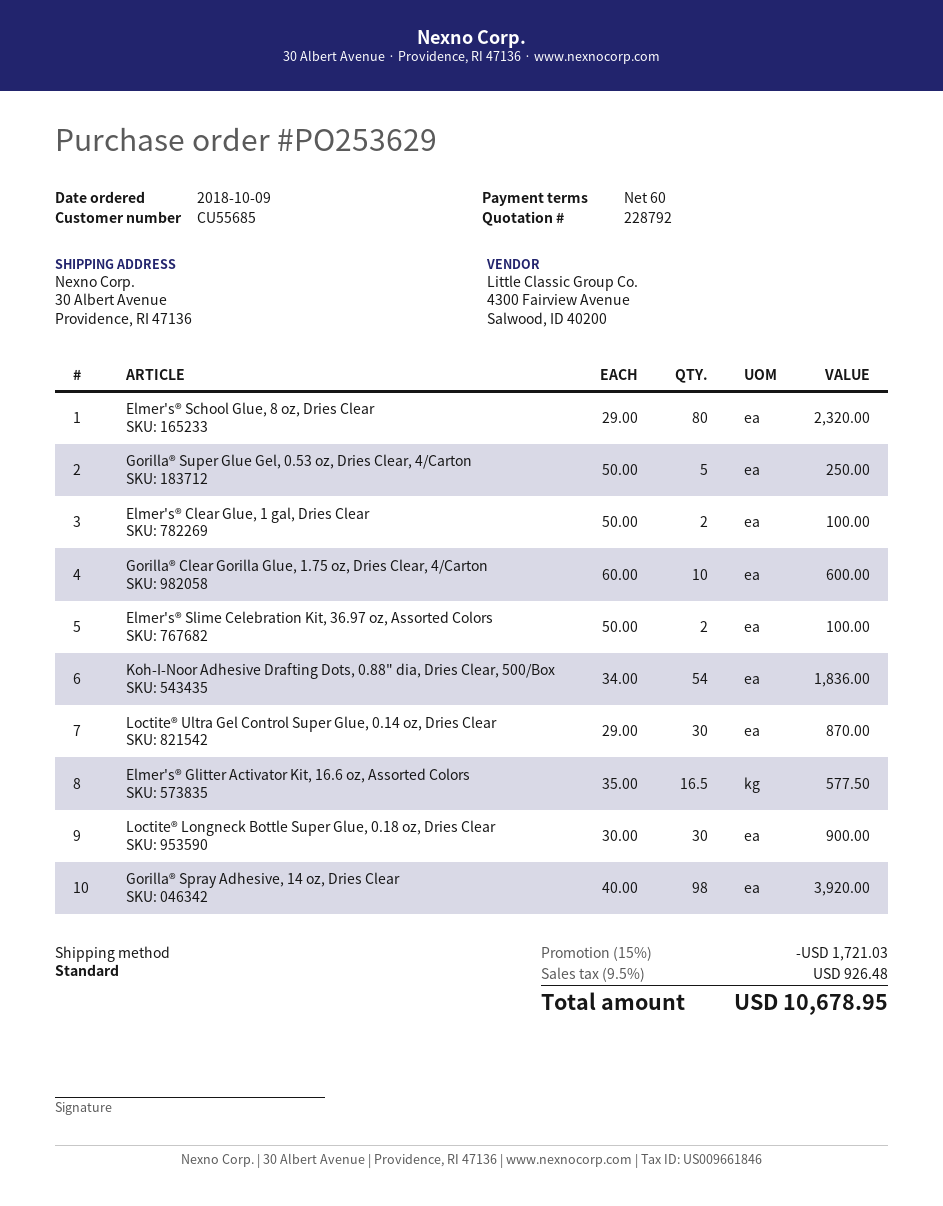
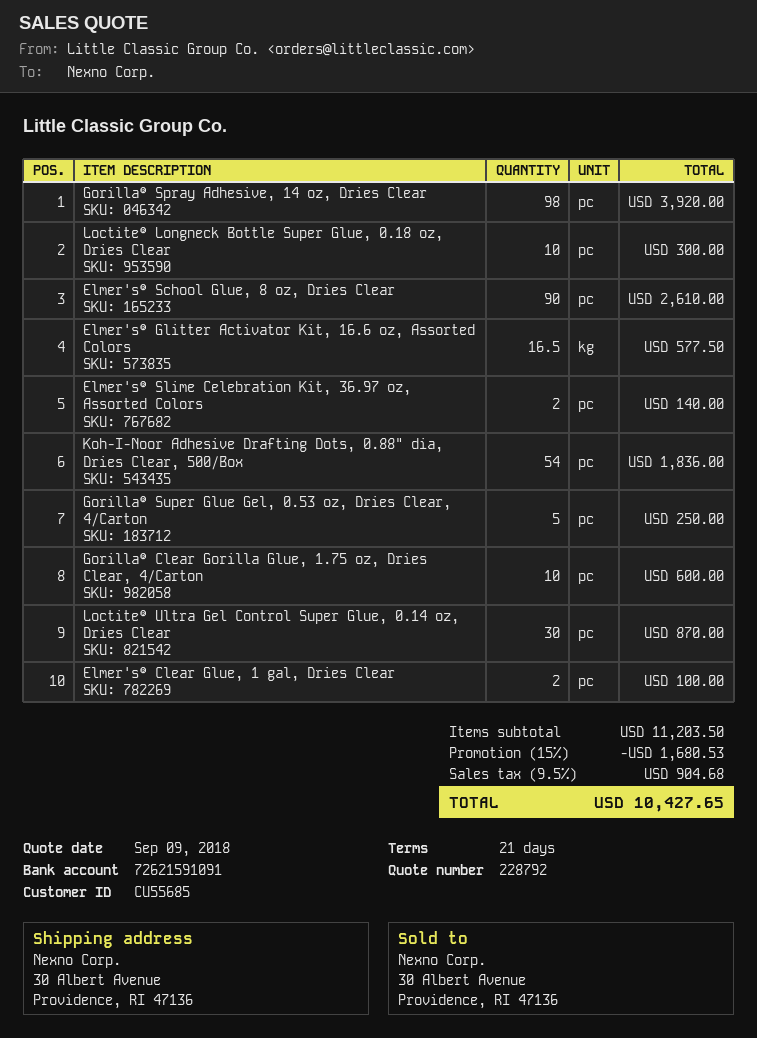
payment terms: 60 days -> 21 days
Elmer's® School Glue, 8 oz, Dries Clear: 80 for 2320.00 -> 90 for 2610.00
Elmer's® Slime Celebration Kit, 36.97 oz, Assorted Colors: 2 for 100.00 -> 2 for 140.00
Loctite® Longneck Bottle Super Glue, 0.18 oz, Dries Clear: 30 for 900.00 -> 10 for 300.00
discount: 15% = 1721.03 -> 15% = 1680.53
tax: 9.5% = 926.48 -> 9.5% = 904.68
total: 10678.95 -> 10427.65

